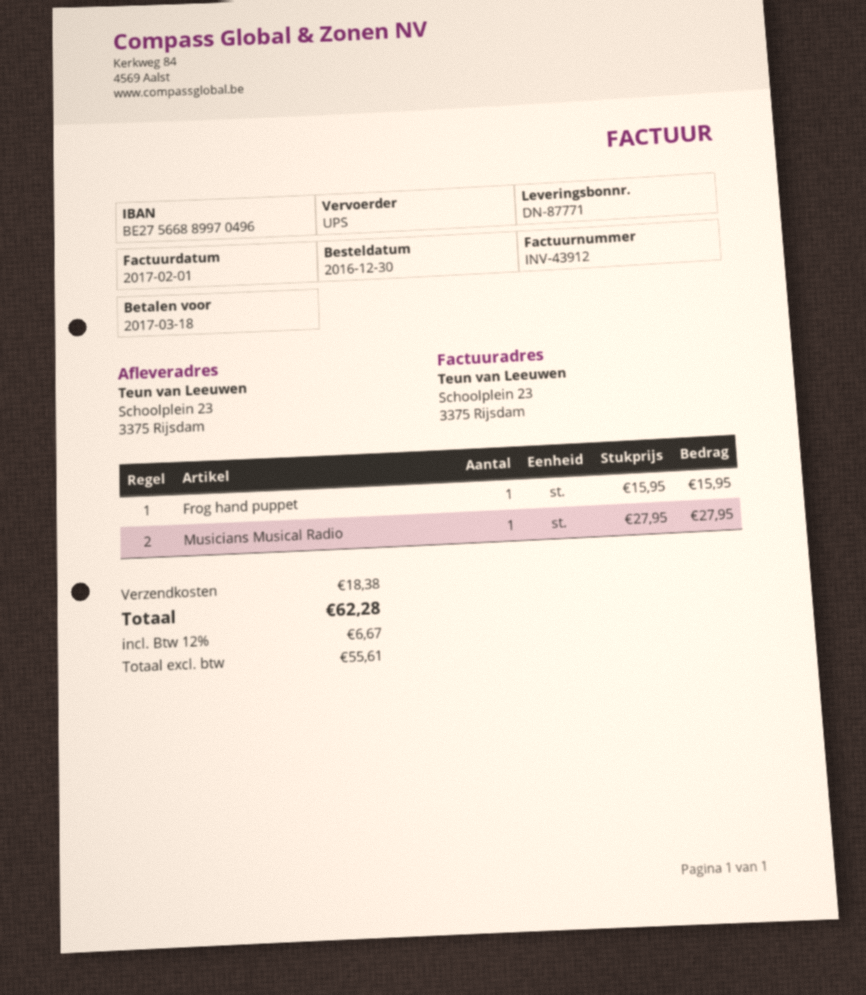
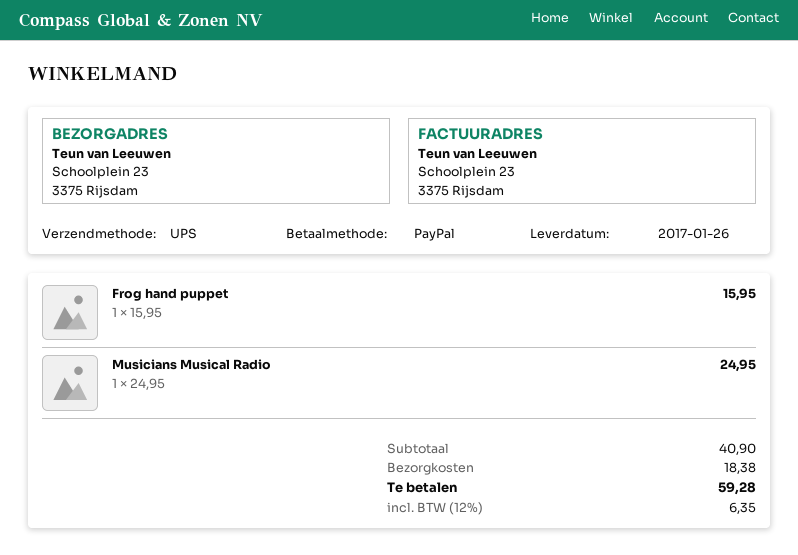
Musicians Musical Radio: 1 x 27.95 = 27.95 -> 1 x 24.95 = 24.95
tax: 12% = 6.67 -> 12% = 6.35
total: 62.28 -> 59.28

